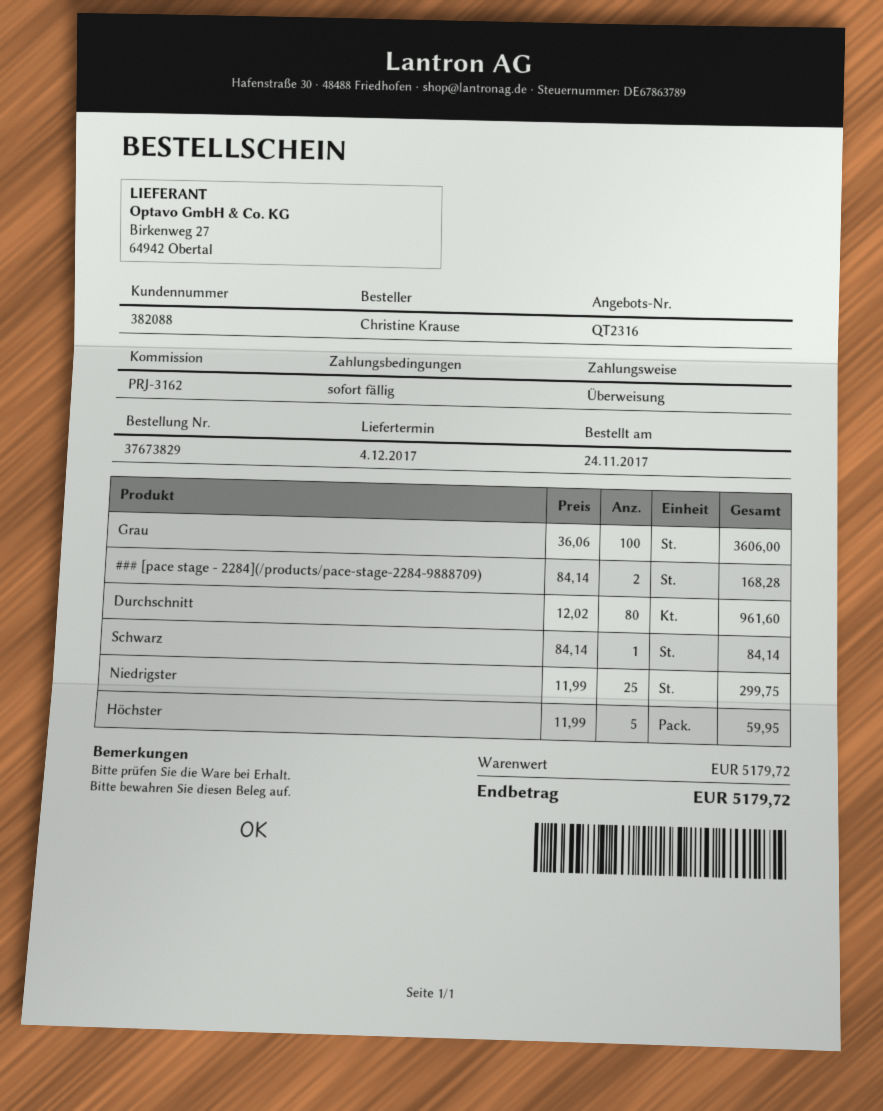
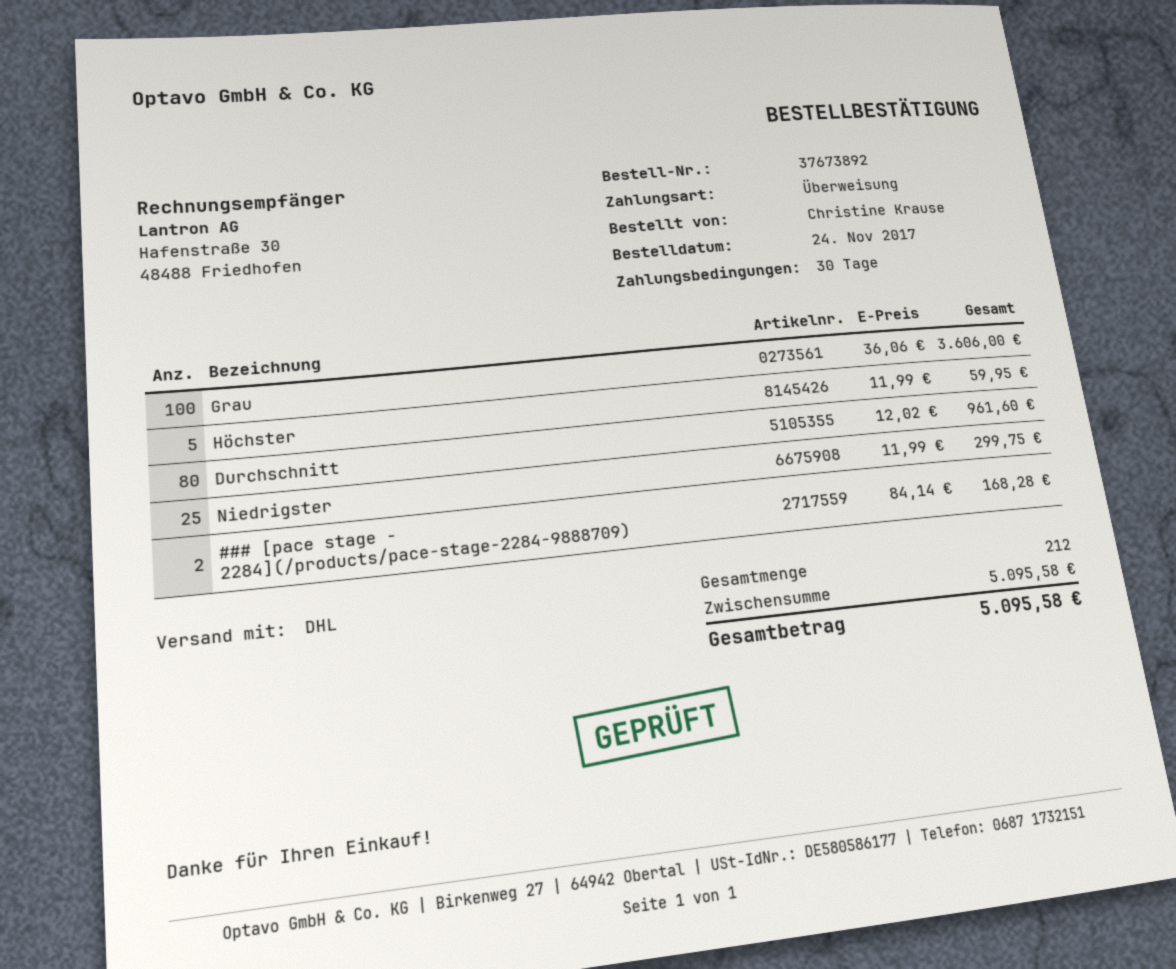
order number: 37673829 -> 37673892
payment terms: on receipt -> 30 days
Schwarz: 1 x 84.14 = 84.14 -> none
subtotal: 5179.72 -> 5095.58
total: 5179.72 -> 5095.58

